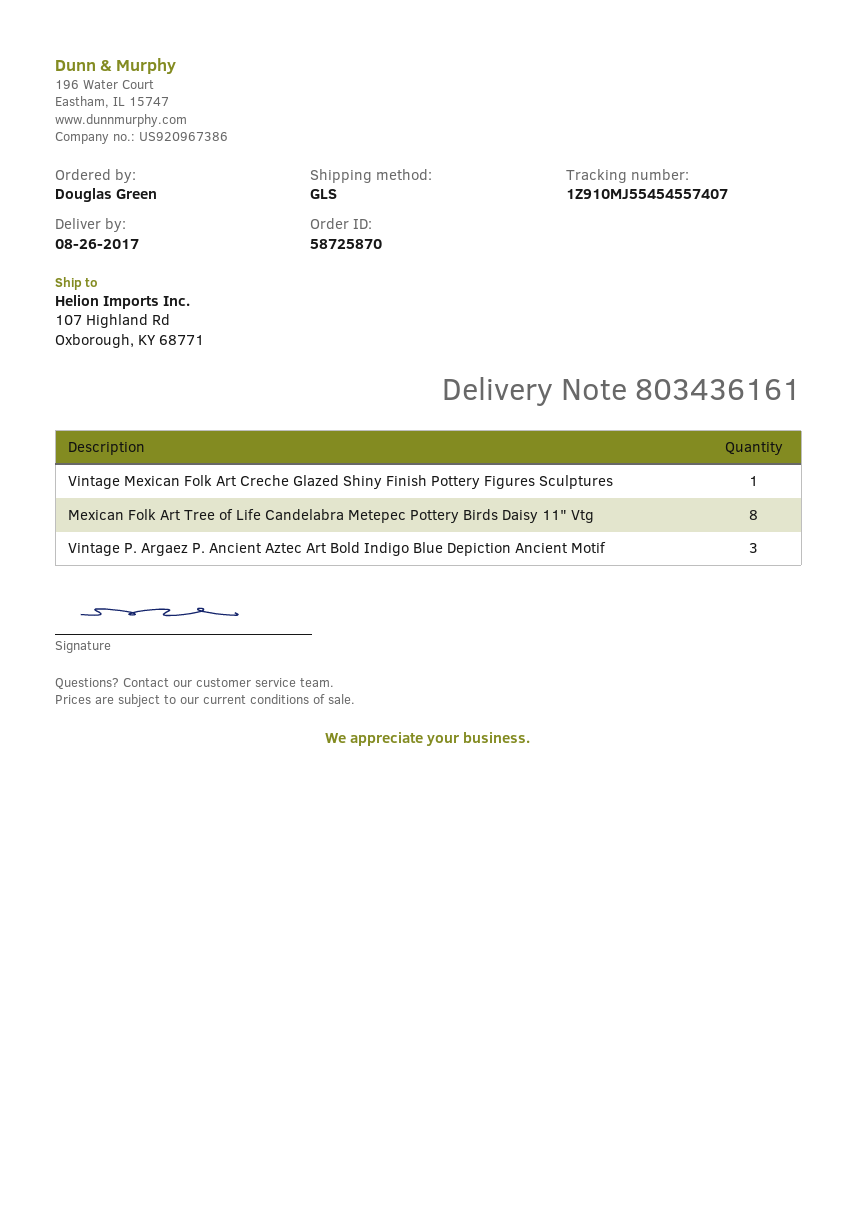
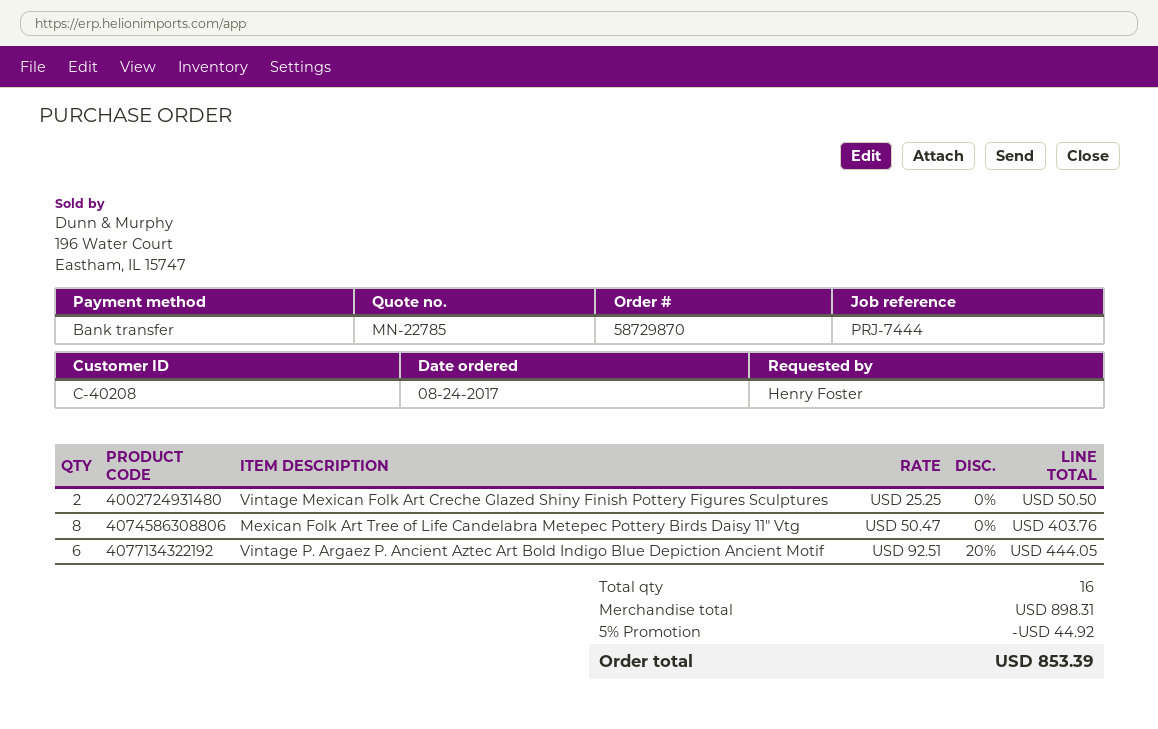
order number: 58725870 -> 58729870
ordered by: Douglas Green -> Henry Foster
Vintage Mexican Folk Art Creche Glazed Shiny Finish Pottery Figures Sculptures: 1 -> 2
Vintage P. Argaez P. Ancient Aztec Art Bold Indigo Blue Depiction Ancient Motif: 3 -> 6

